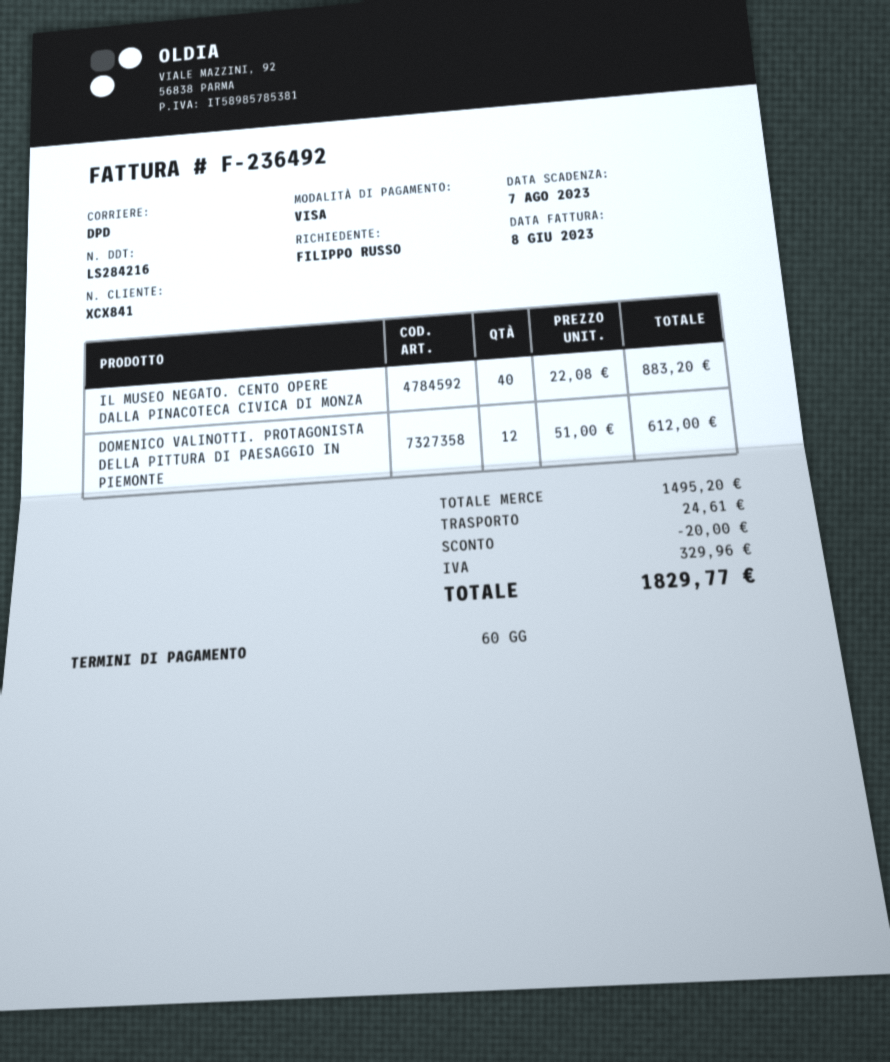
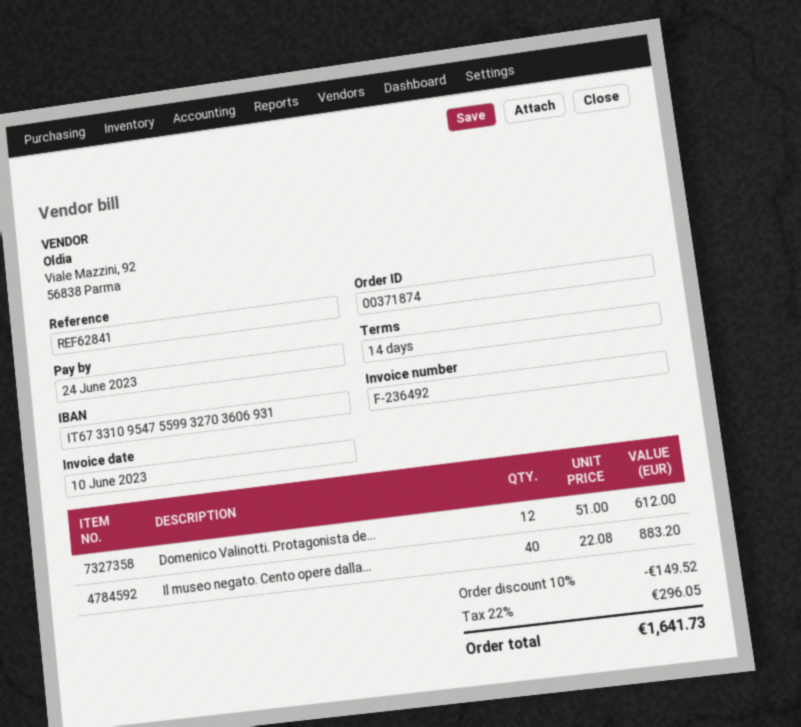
invoice date: 2023-06-08 -> 2023-06-10
payment terms: 60 days -> 14 days
due date: 2023-08-07 -> 2023-06-24
discount: 20.00 -> 149.52
shipping: 24.61 -> none
tax: 329.96 -> 296.05
total: 1829.77 -> 1641.73

